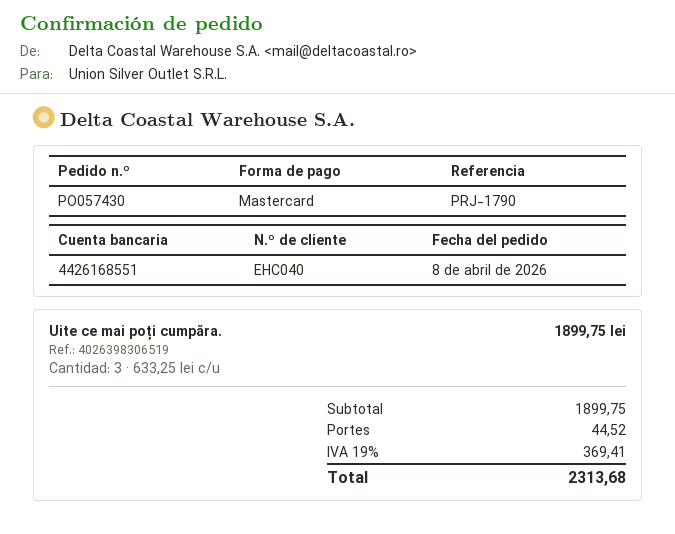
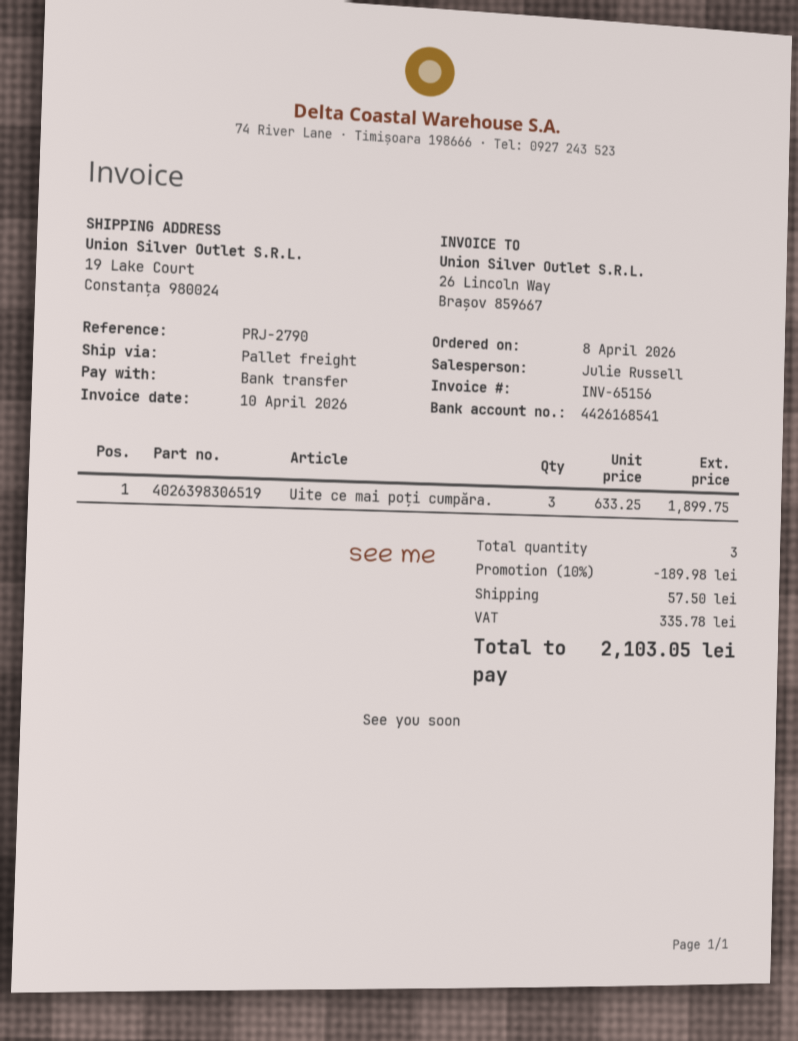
reference: PRJ-1790 -> PRJ-2790
payment method: Mastercard -> bank transfer
bank account: 4426168551 -> 4426168541
discount: none -> 10% = 189.98
shipping: 44.52 -> 57.50
tax: 369.41 -> 335.78
total: 2313.68 -> 2103.05

